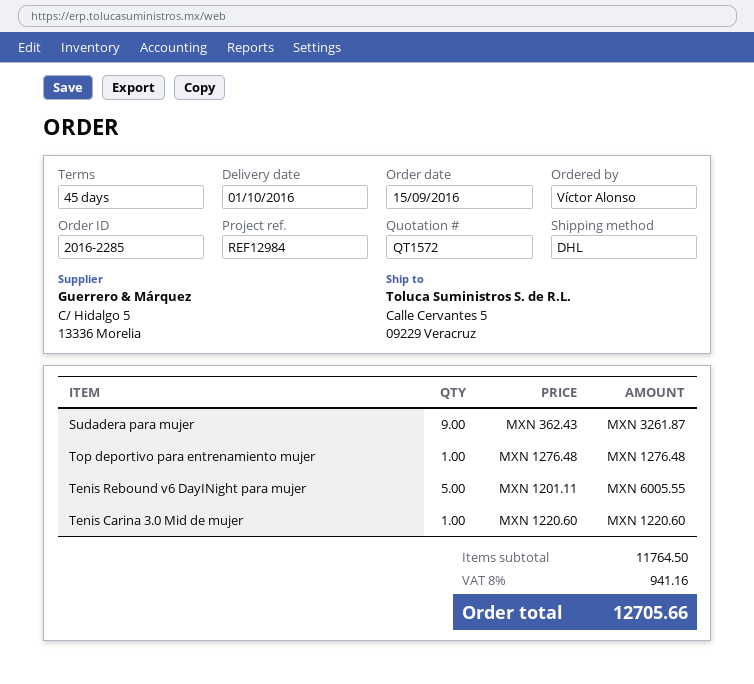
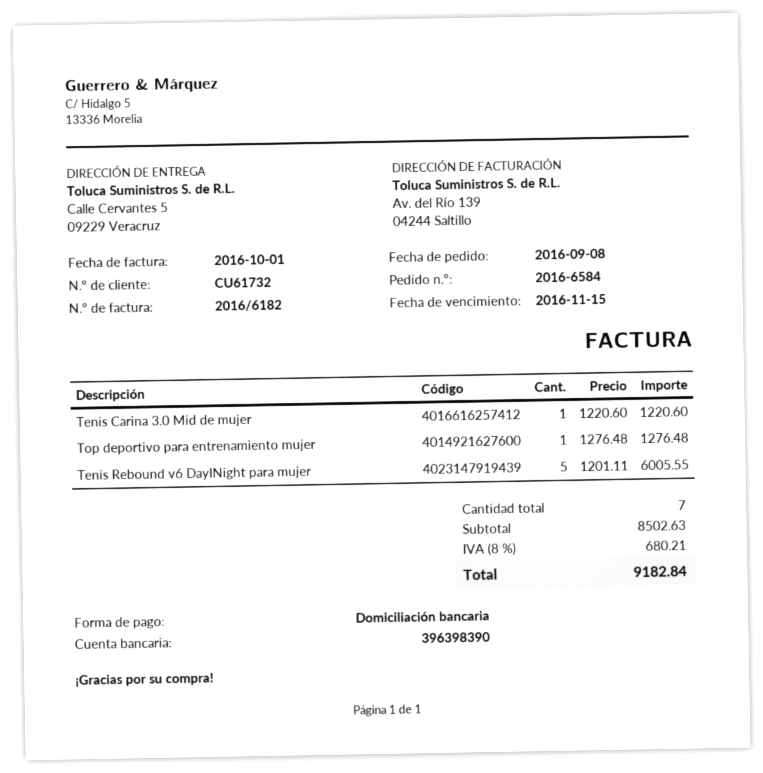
order number: 2016-2285 -> 2016-6584
order date: 2016-09-15 -> 2016-09-08
Sudadera para mujer: 9 x 362.43 = 3261.87 -> none
subtotal: 11764.50 -> 8502.63
tax: 8% = 941.16 -> 8% = 680.21
total: 12705.66 -> 9182.84

